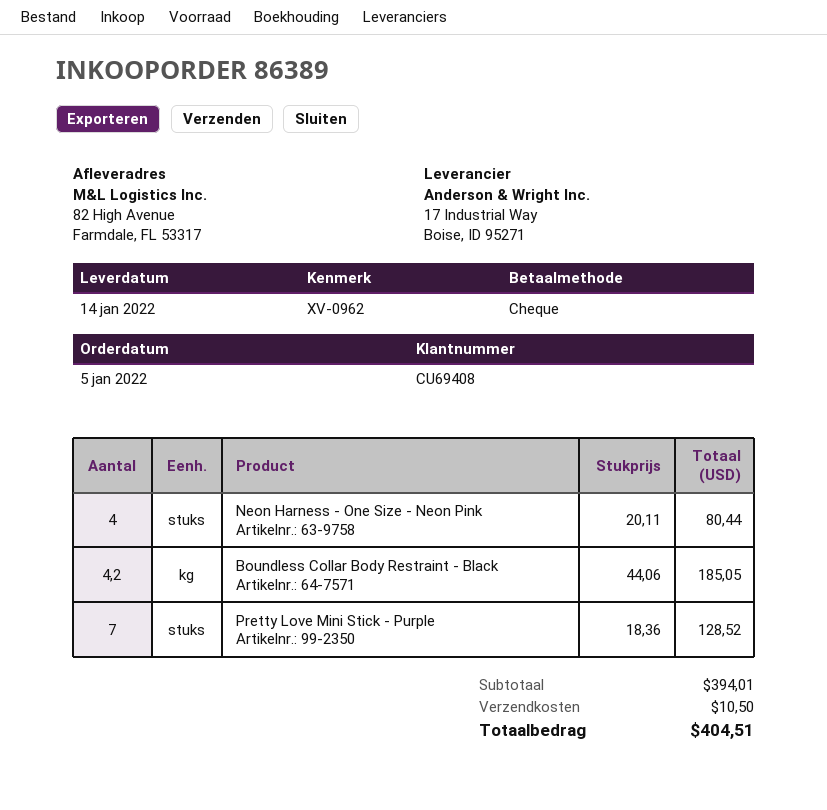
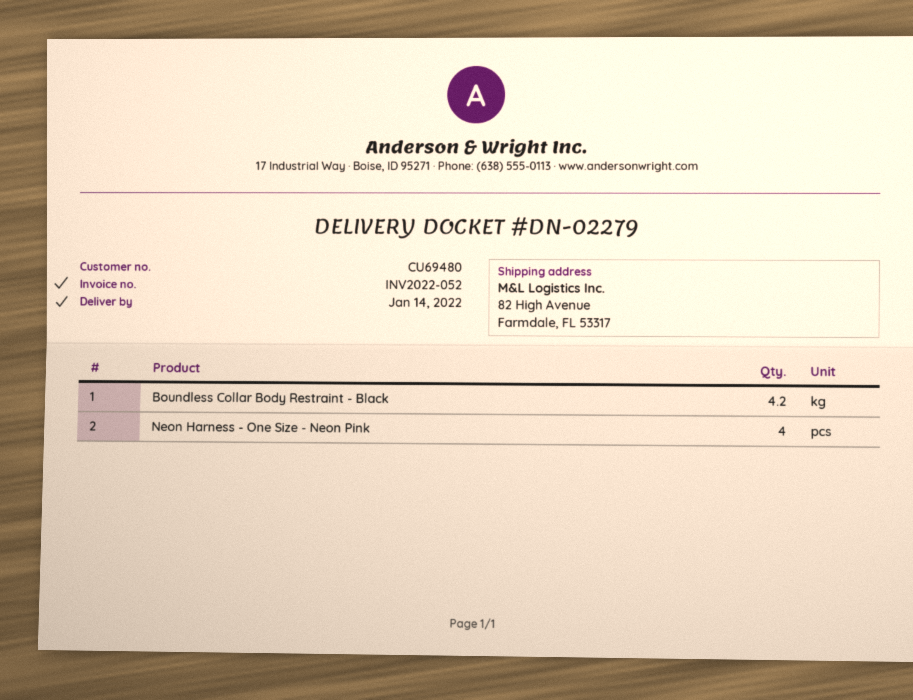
customer number: CU69408 -> CU69480
Pretty Love Mini Stick - Purple: 7 -> none

